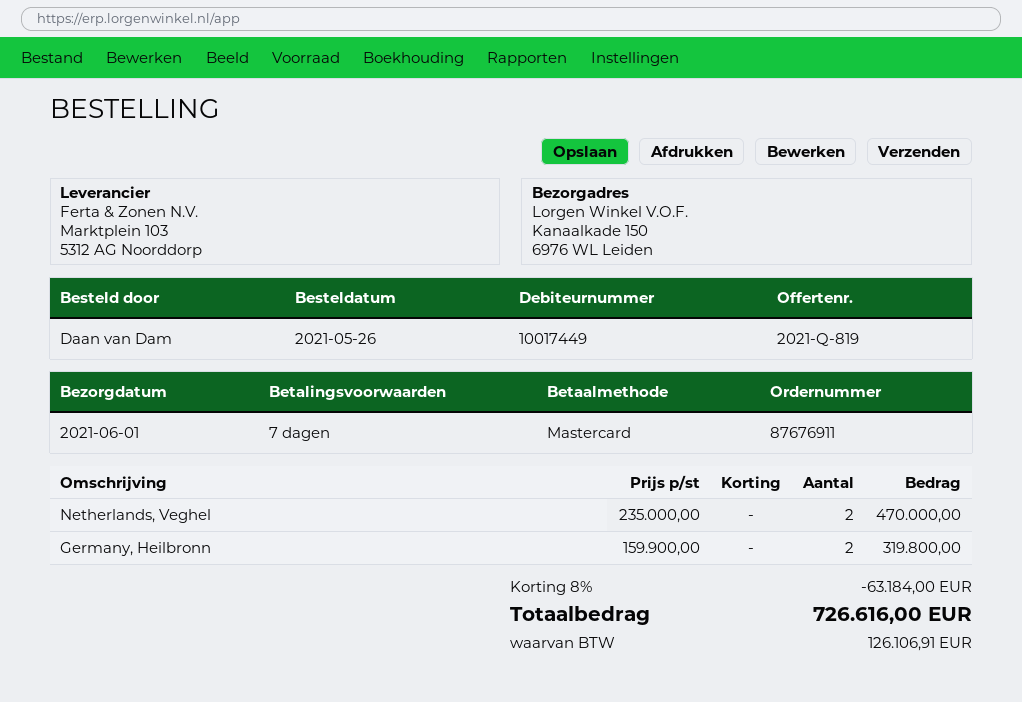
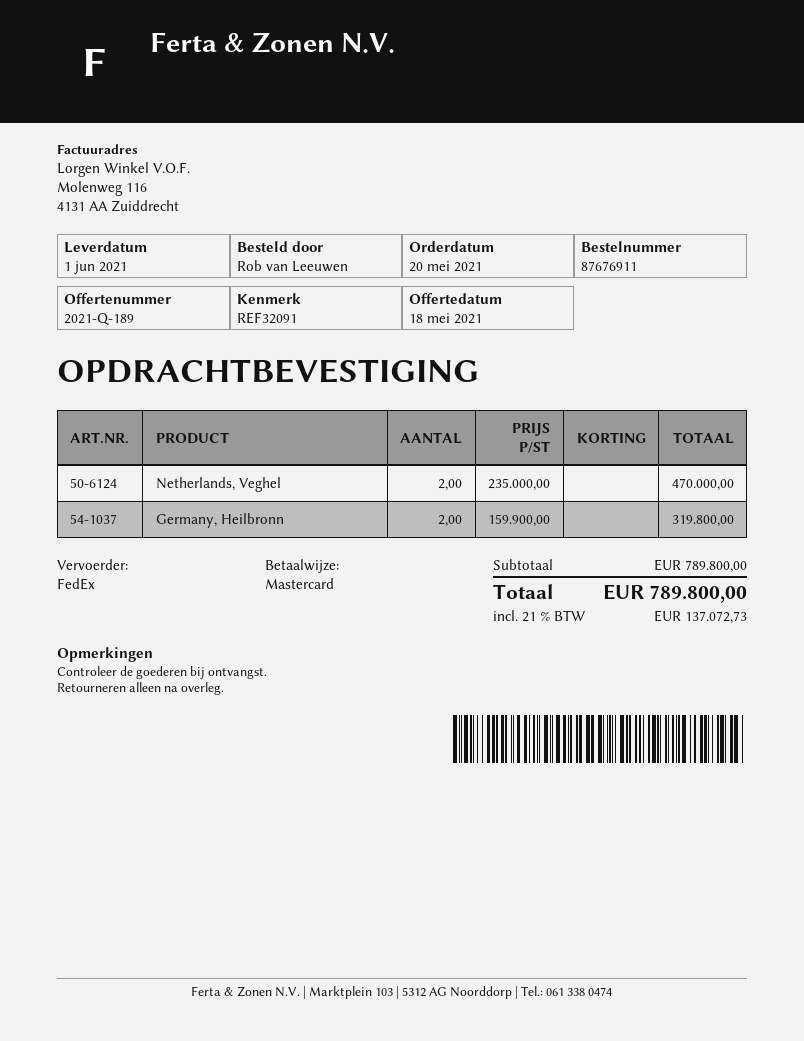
quote number: 2021-Q-819 -> 2021-Q-189
order date: 2021-05-26 -> 2021-05-20
ordered by: Daan van Dam -> Rob van Leeuwen
discount: 8% = 63184.00 -> none
tax: 126106.91 -> 137072.73
total: 726616.00 -> 789800.00

